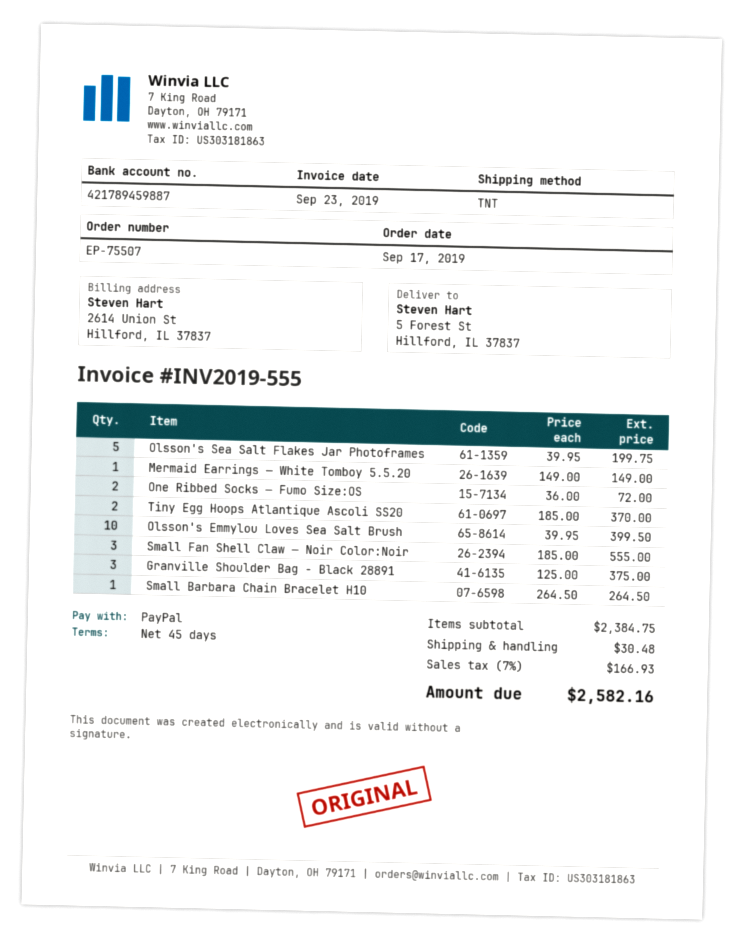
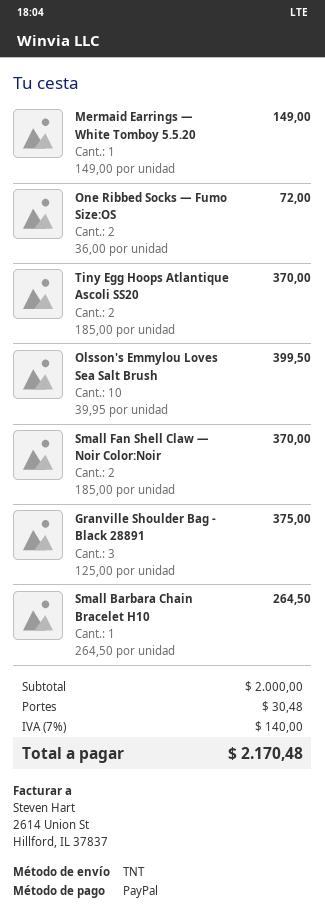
Olsson's Sea Salt Flakes Jar Photoframes: 5 x 39.95 = 199.75 -> none
Small Fan Shell Claw — Noir Color:Noir: 3 x 185.00 = 555.00 -> 2 x 185.00 = 370.00
subtotal: 2384.75 -> 2000.00
tax: 7% = 166.93 -> 7% = 140.00
total: 2582.16 -> 2170.48

